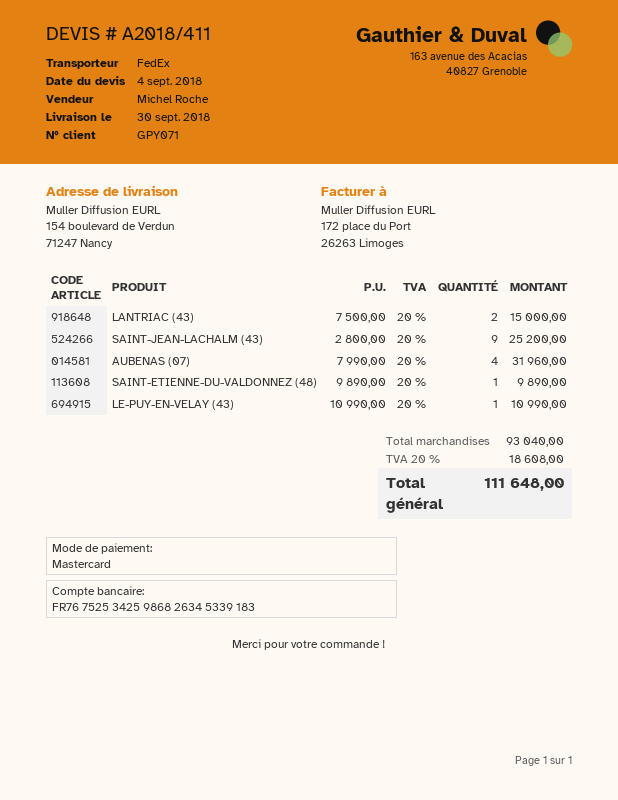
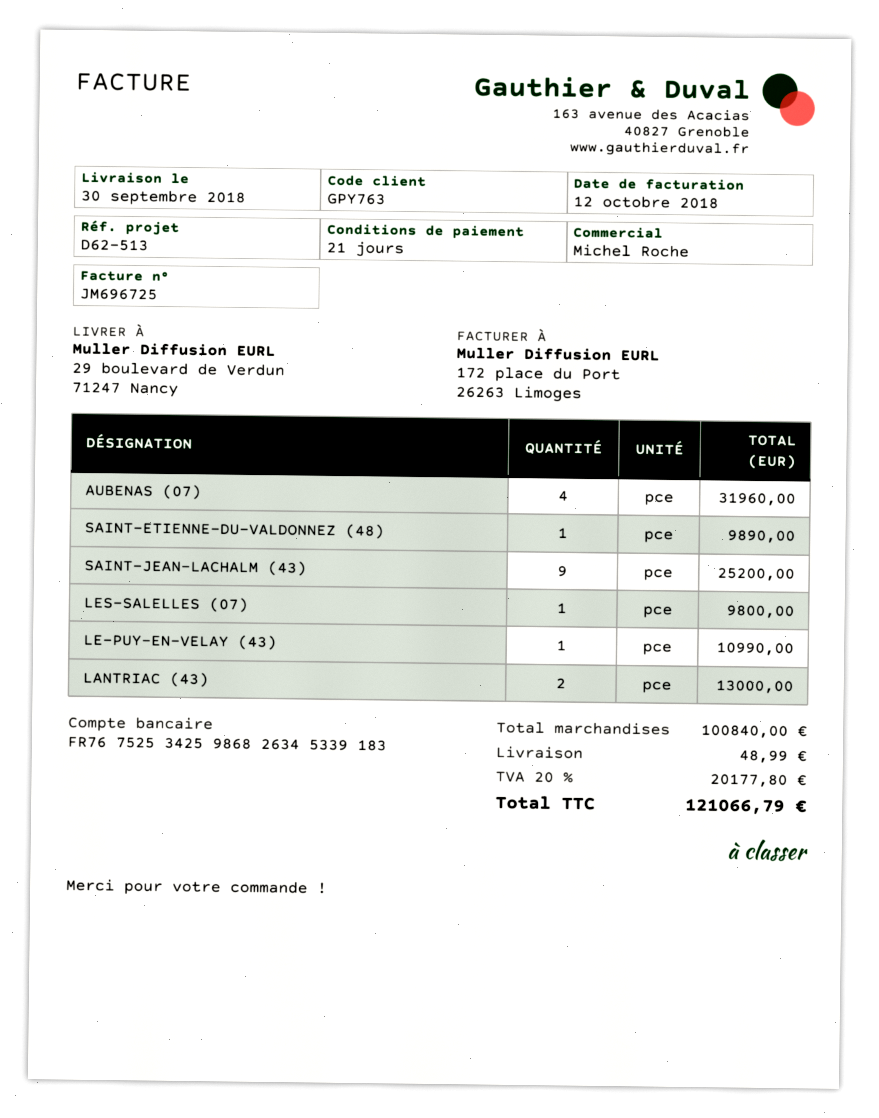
customer number: GPY071 -> GPY763
ship to: 154 boulevard de Verdun, 71247 Nancy -> 29 boulevard de Verdun, 71247 Nancy
LANTRIAC (43): 2 for 15000.00 -> 2 for 13000.00
LES-SALELLES (07): none -> 1 for 9800.00
subtotal: 93040.00 -> 100840.00
shipping: none -> 48.99
tax: 20% = 18608.00 -> 20% = 20177.80
total: 111648.00 -> 121066.79

